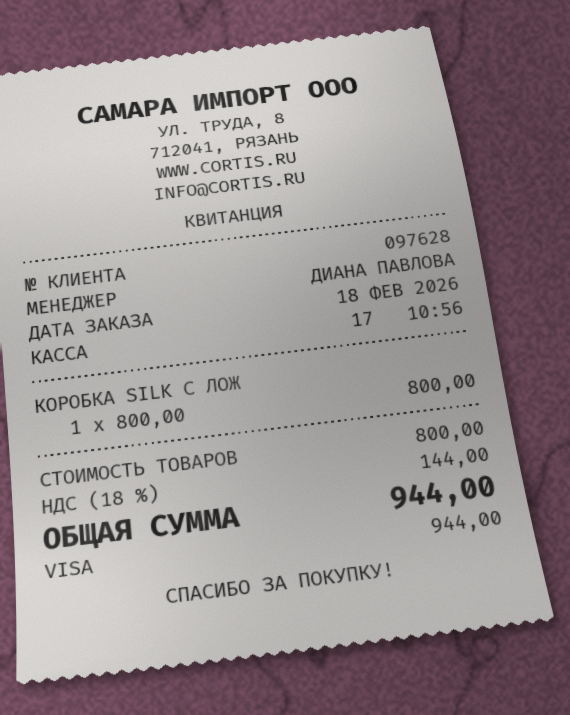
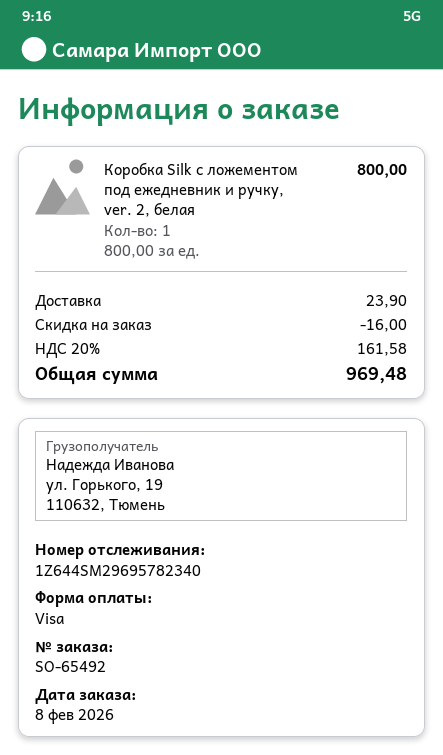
order date: 2026-02-18 -> 2026-02-08
discount: none -> 16.00
shipping: none -> 23.90
tax: 18% = 144.00 -> 20% = 161.58
total: 944.00 -> 969.48

